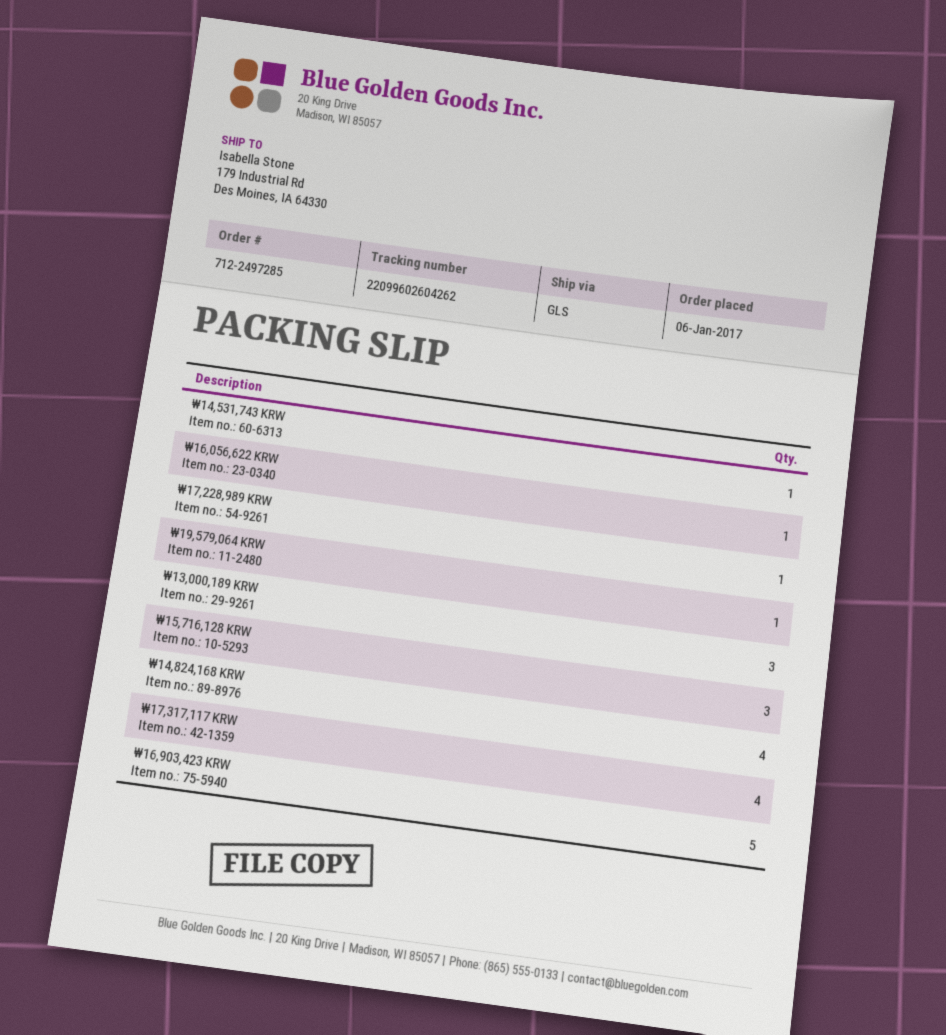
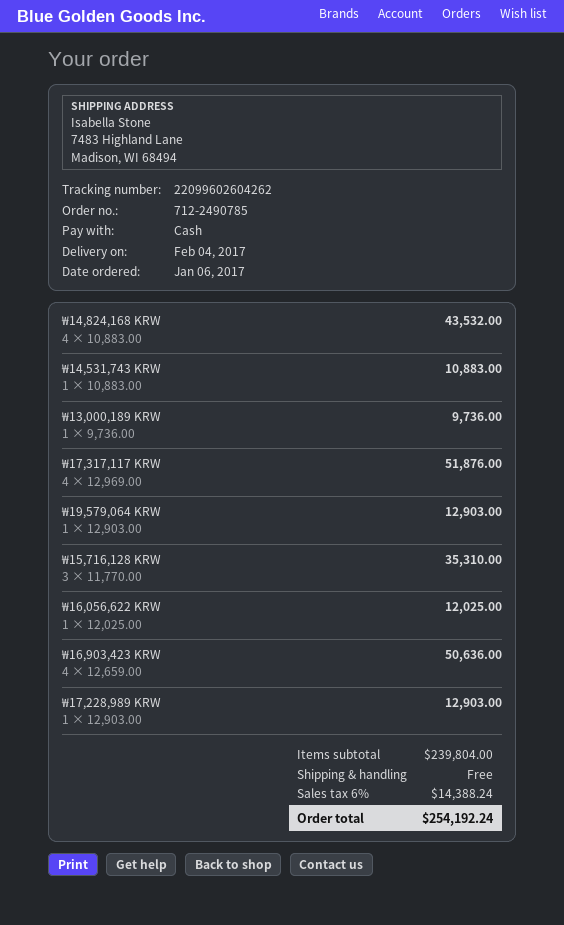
order number: 712-2497285 -> 712-2490785
ship to: 179 Industrial Rd, Des Moines, IA 64330 -> 7483 Highland Lane, Madison, WI 68494
₩13,000,189 KRW: 3 -> 1
₩16,903,423 KRW: 5 -> 4

